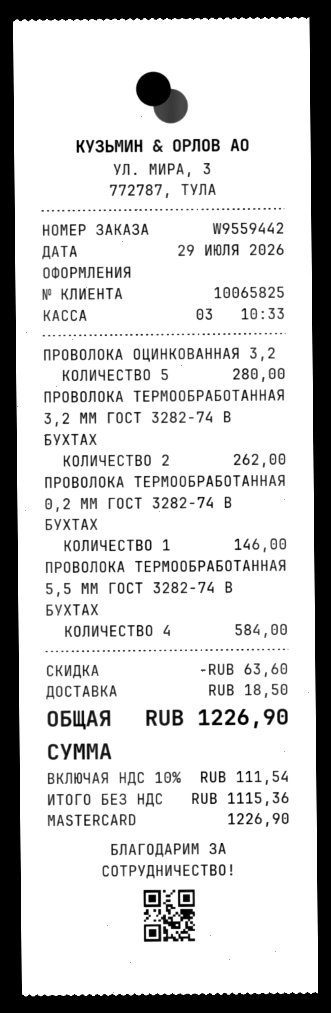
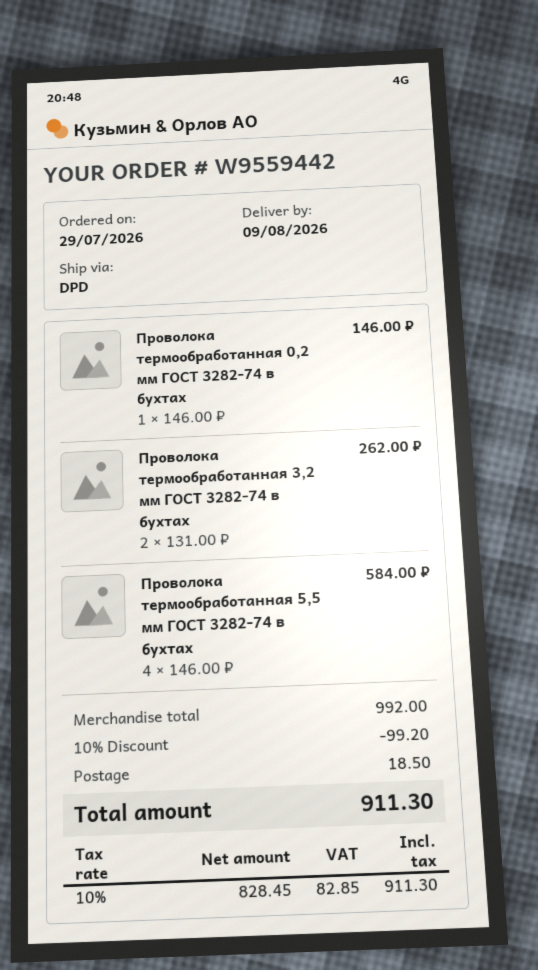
ПРОВОЛОКА ОЦИНКОВАННАЯ 3,2: 5 for 280.00 -> none
discount: 63.60 -> 99.20
net: 1115.36 -> 828.45
tax: 10% = 111.54 -> 10% = 82.85
total: 1226.90 -> 911.30

